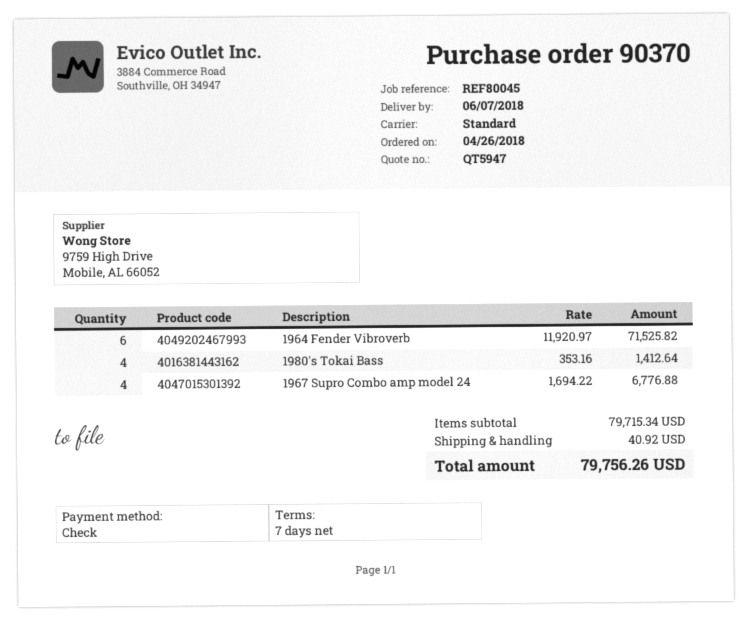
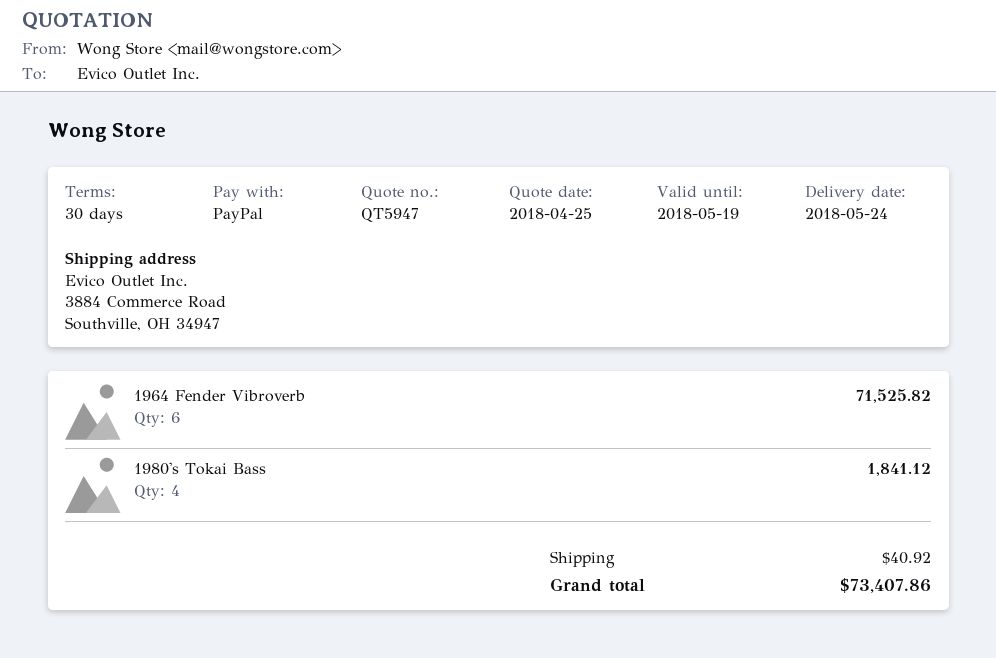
delivery date: 2018-06-07 -> 2018-05-24
payment terms: 7 days -> 30 days
payment method: cheque -> PayPal
1980's Tokai Bass: 4 for 1412.64 -> 4 for 1841.12
1967 Supro Combo amp model 24: 4 for 6776.88 -> none
total: 79756.26 -> 73407.86

